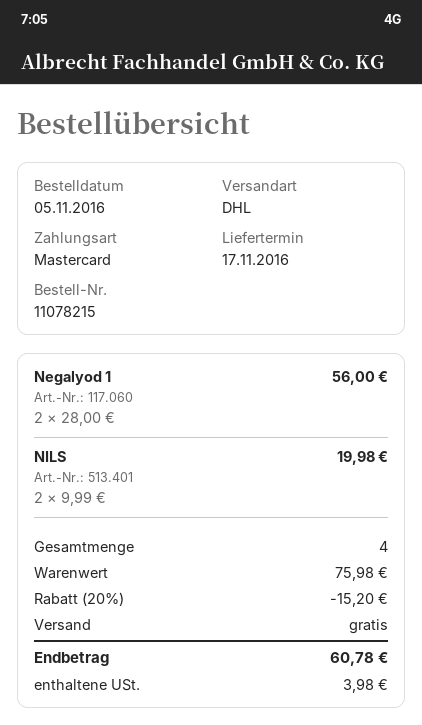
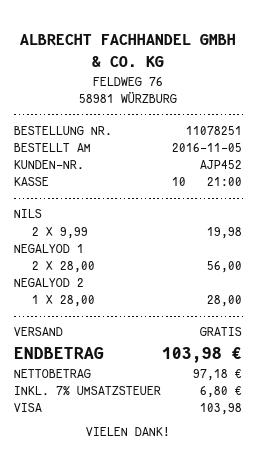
order number: 11078215 -> 11078251
payment method: Mastercard -> Visa
NEGALYOD 2: none -> 1 x 28.00 = 28.00
discount: 20% = 15.20 -> none
tax: 3.98 -> 6.80
total: 60.78 -> 103.98

